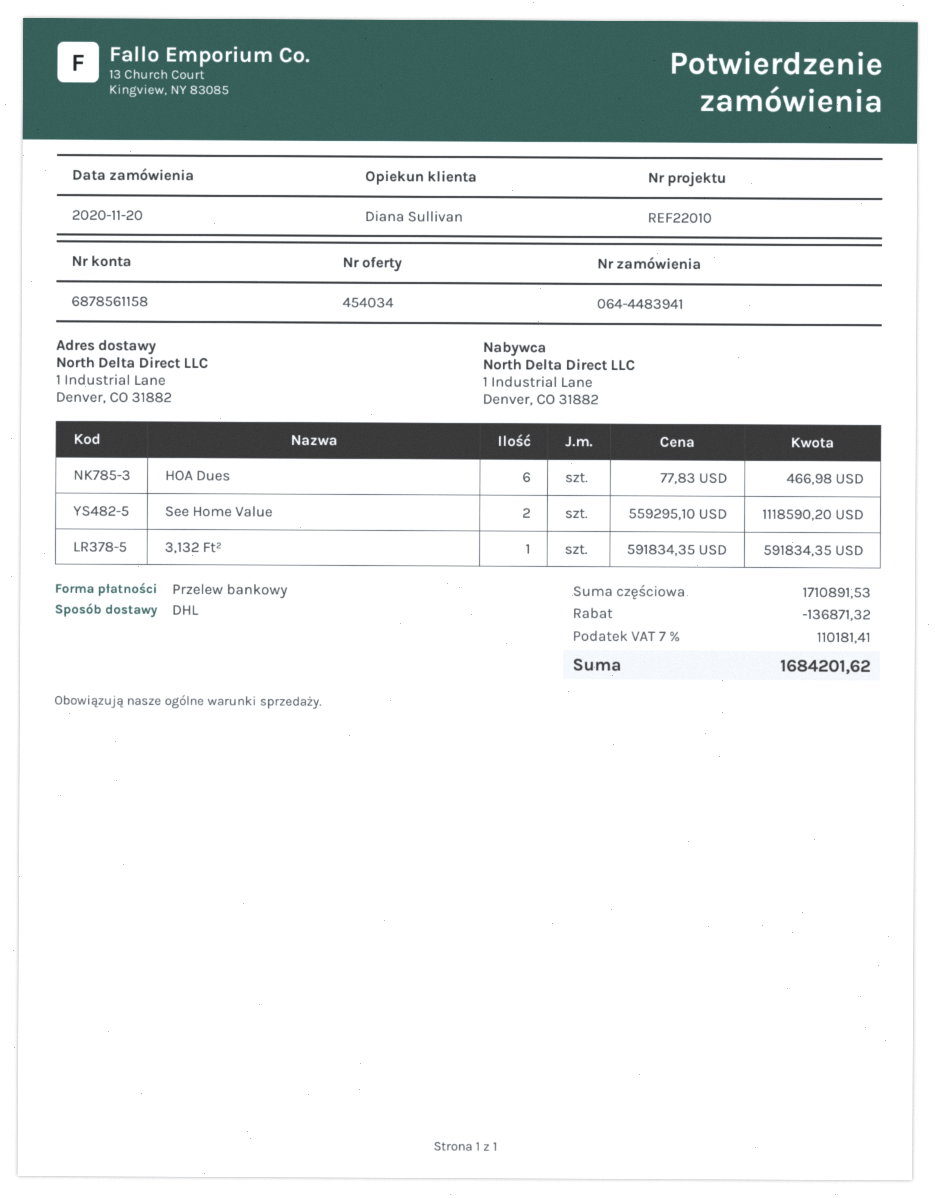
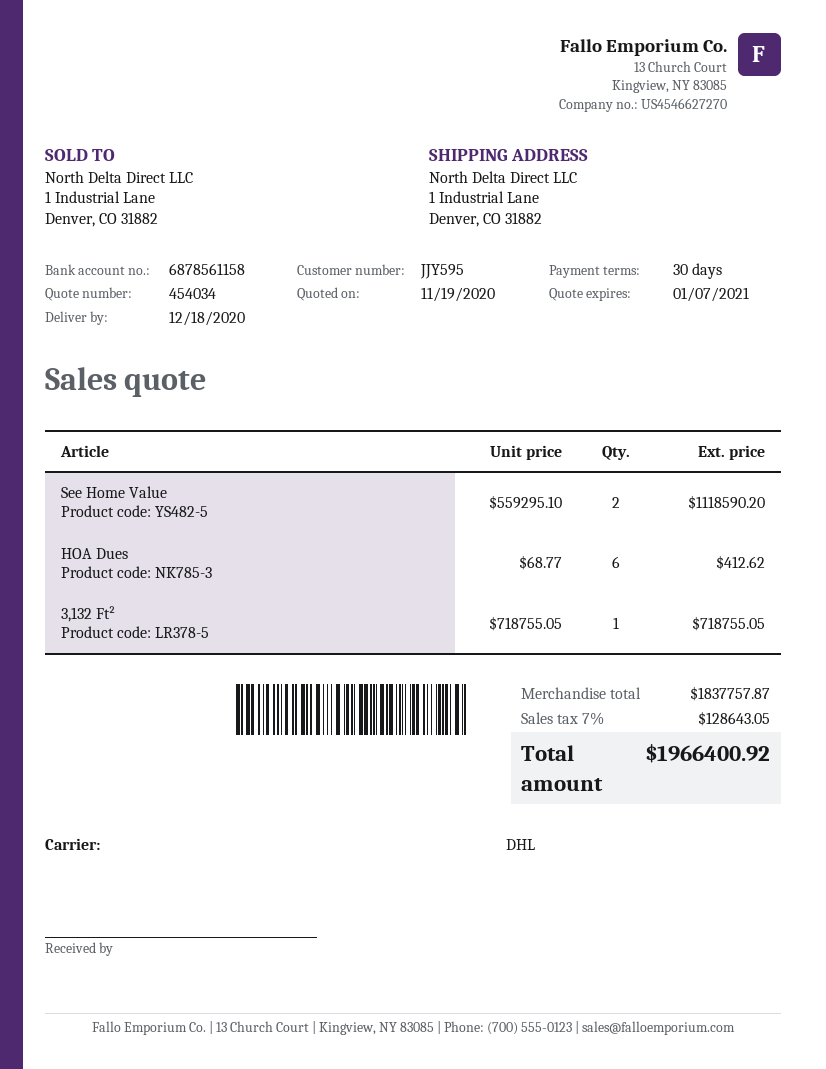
HOA Dues: 6 x 77.83 = 466.98 -> 6 x 68.77 = 412.62
3,132 Ft²: 1 x 591834.35 = 591834.35 -> 1 x 718755.05 = 718755.05
subtotal: 1710891.53 -> 1837757.87
discount: 136871.32 -> none
tax: 7% = 110181.41 -> 7% = 128643.05
total: 1684201.62 -> 1966400.92

